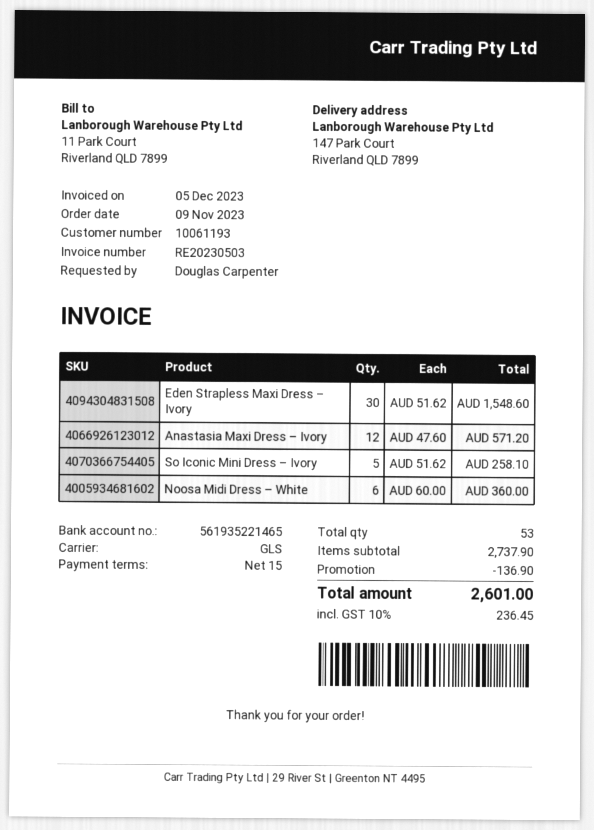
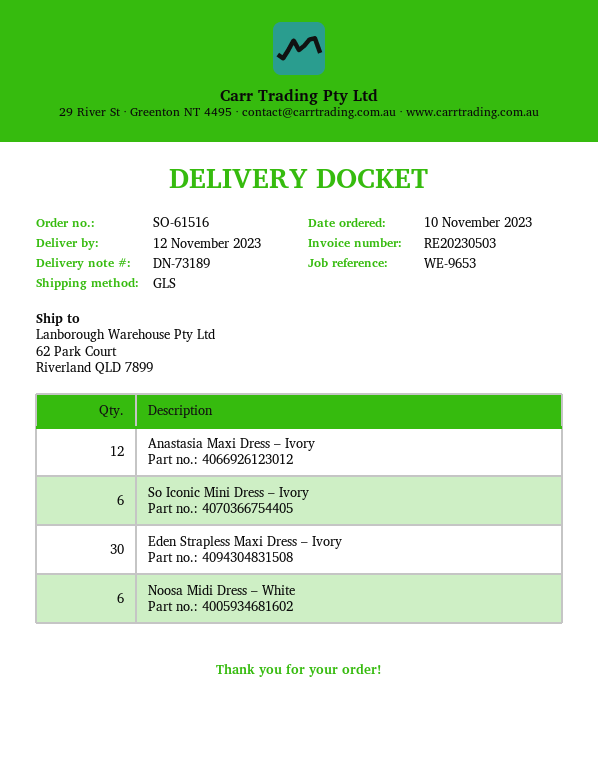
order date: 2023-11-09 -> 2023-11-10
ship to: 147 Park Court, Riverland QLD 7899 -> 62 Park Court, Riverland QLD 7899
So Iconic Mini Dress – Ivory: 5 -> 6

